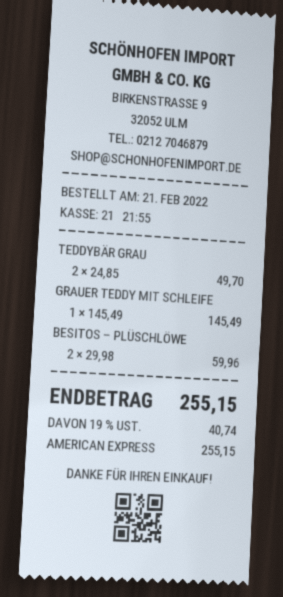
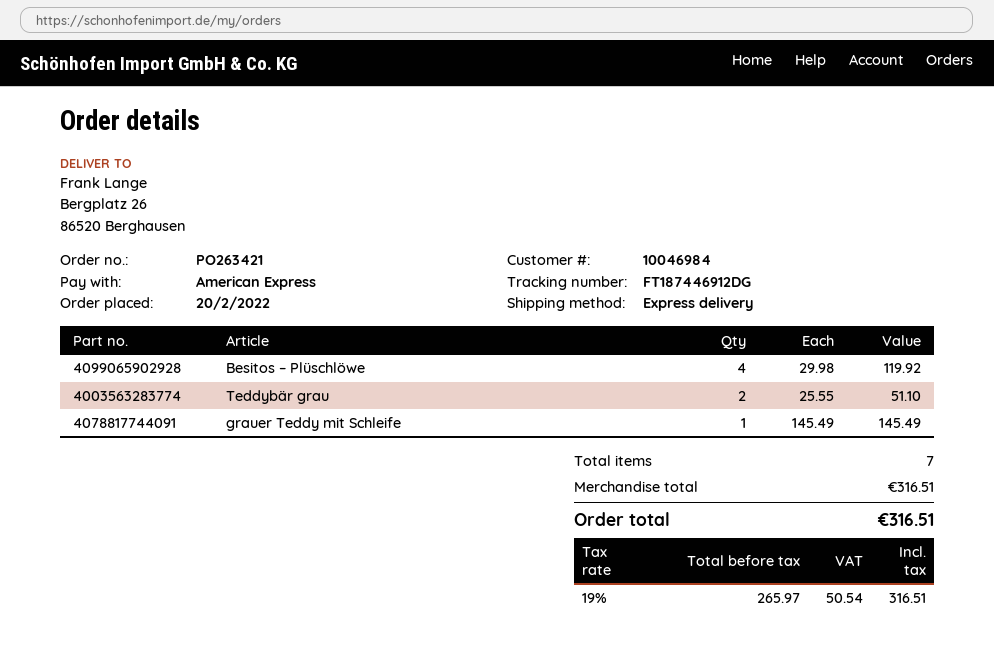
order date: 2022-02-21 -> 2022-02-20
TEDDYBÄR GRAU: 2 x 24.85 = 49.70 -> 2 x 25.55 = 51.10
BESITOS – PLÜSCHLÖWE: 2 x 29.98 = 59.96 -> 4 x 29.98 = 119.92
tax: 19% = 40.74 -> 19% = 50.54
total: 255.15 -> 316.51

